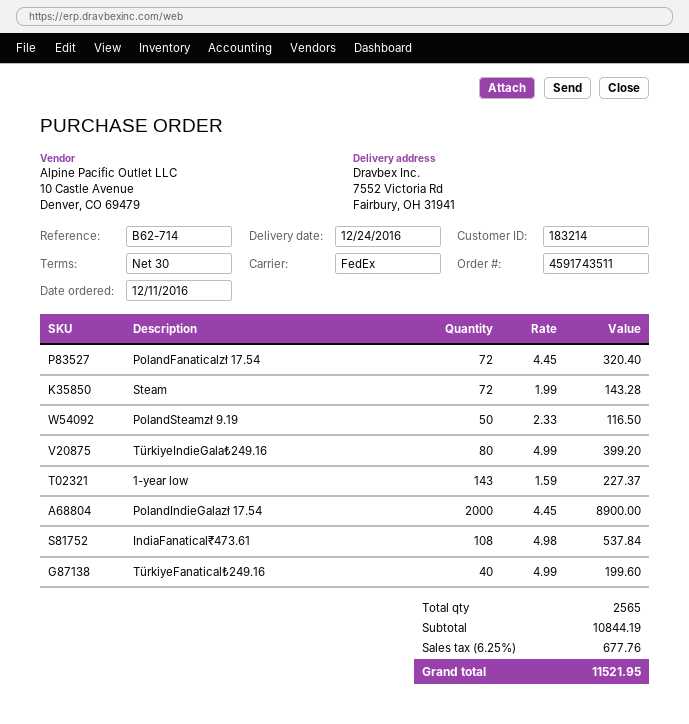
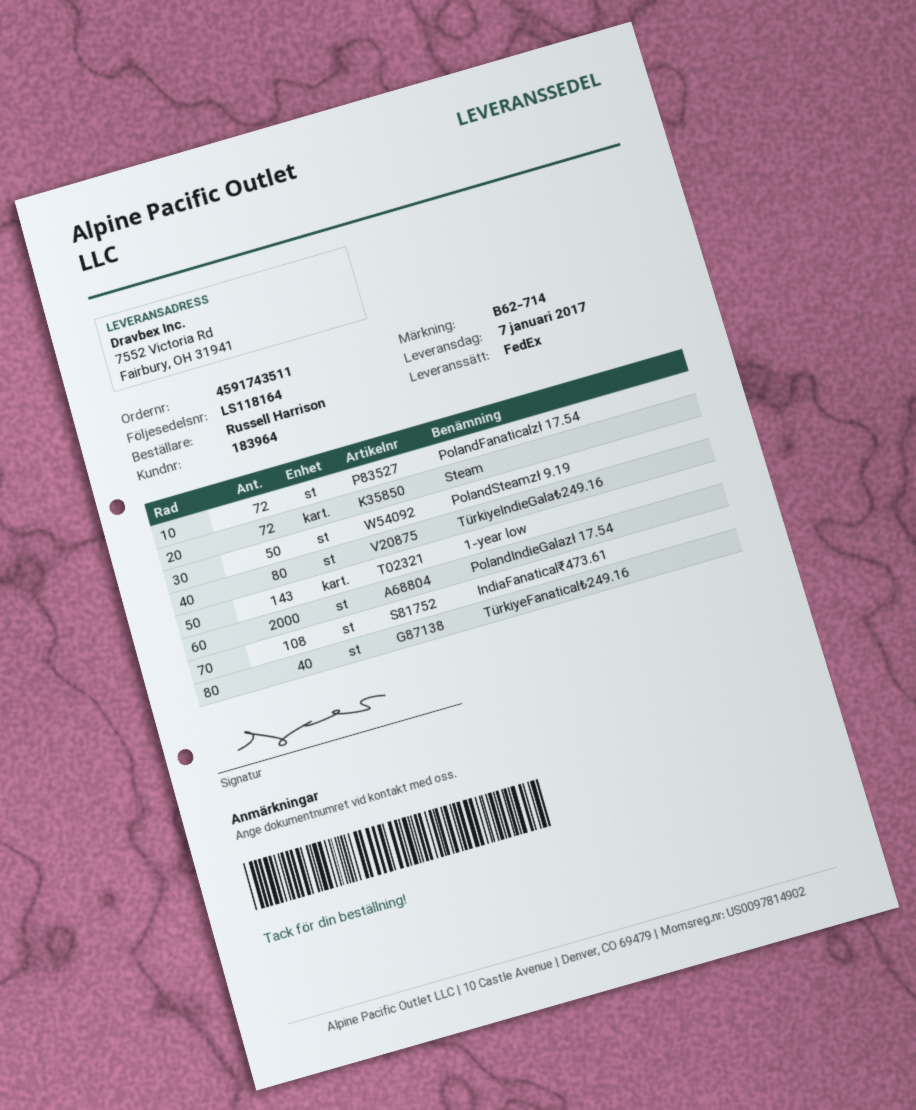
delivery date: 2016-12-24 -> 2017-01-07
customer number: 183214 -> 183964

